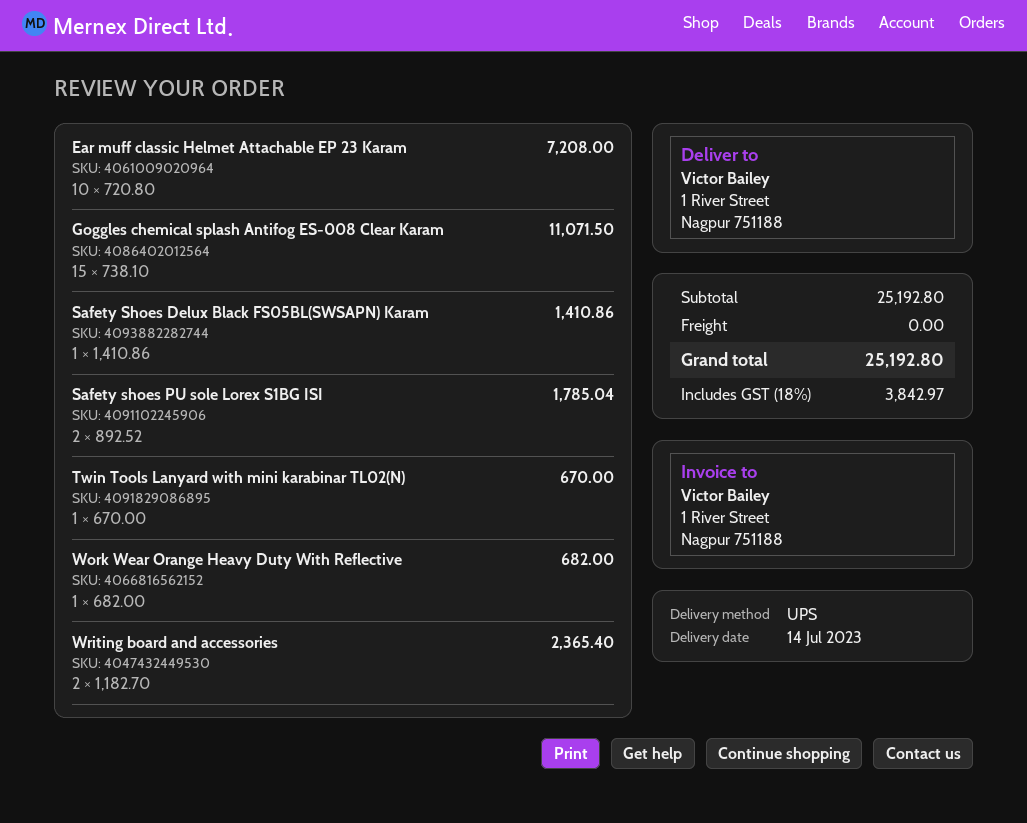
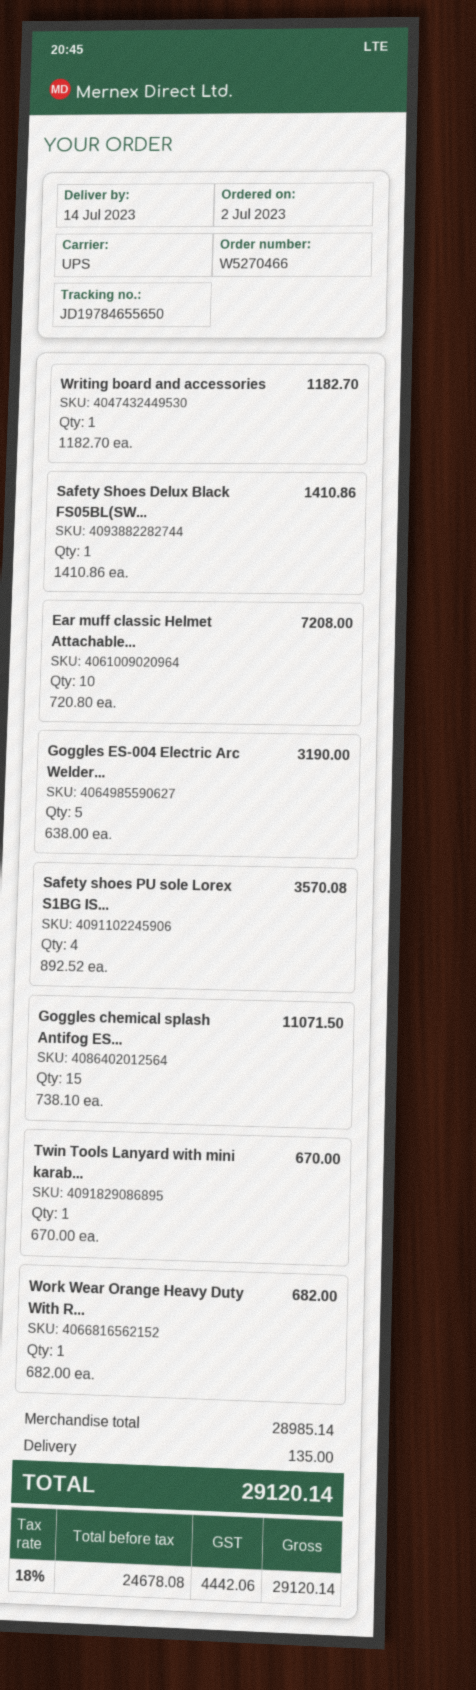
Safety shoes PU sole Lorex S1BG ISI: 2 x 892.52 = 1785.04 -> 4 x 892.52 = 3570.08
Writing board and accessories: 2 x 1182.70 = 2365.40 -> 1 x 1182.70 = 1182.70
Goggles ES-004 Electric Arc Welder...: none -> 5 x 638.00 = 3190.00
subtotal: 25192.80 -> 28985.14
shipping: 0.00 -> 135.00
tax: 18% = 3842.97 -> 18% = 4442.06
total: 25192.80 -> 29120.14

